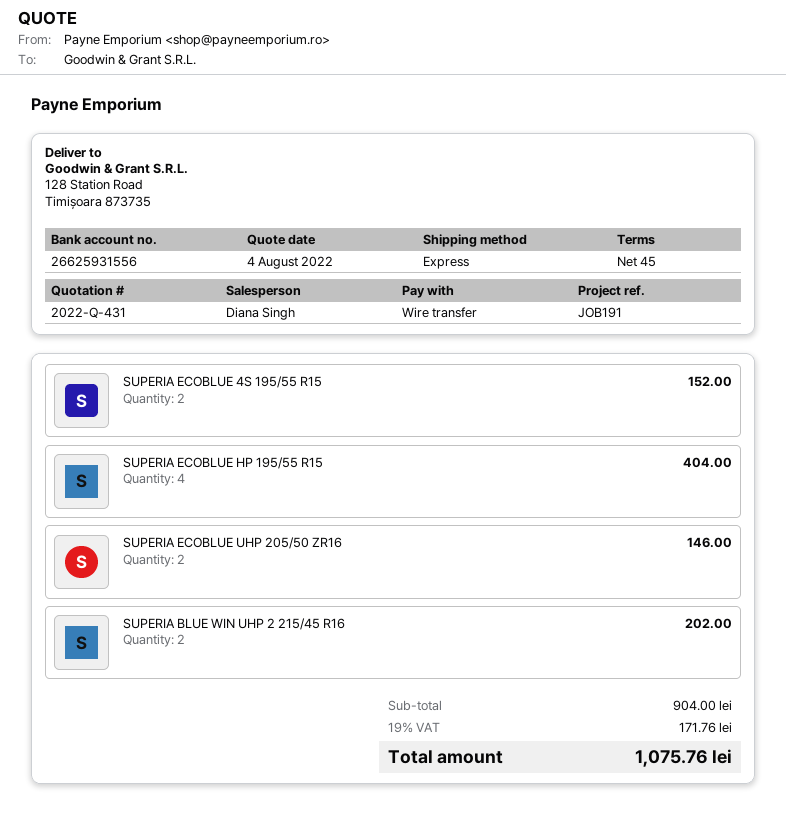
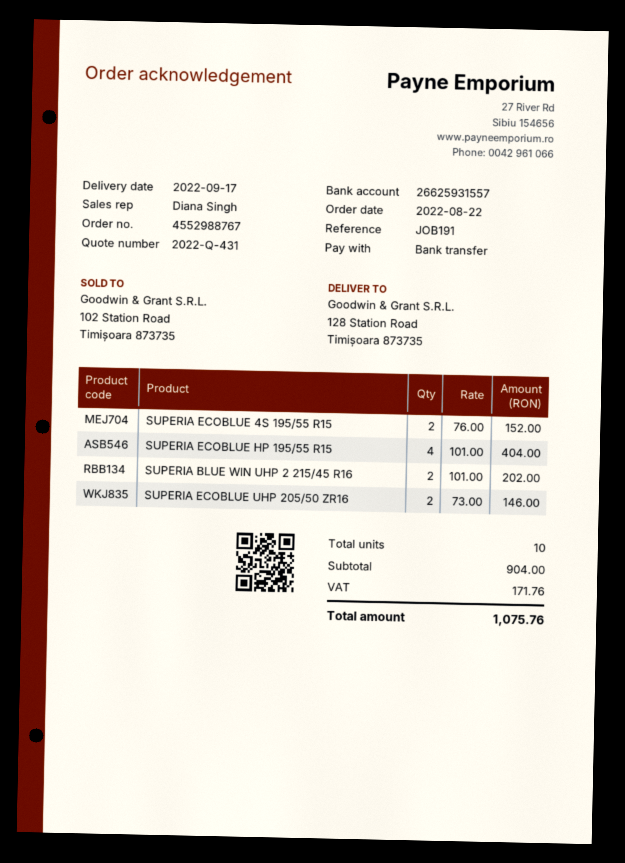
bank account: 26625931556 -> 26625931557

